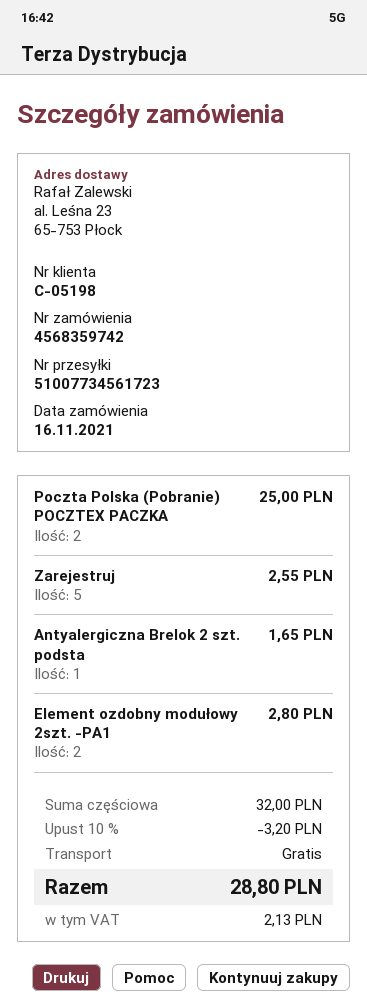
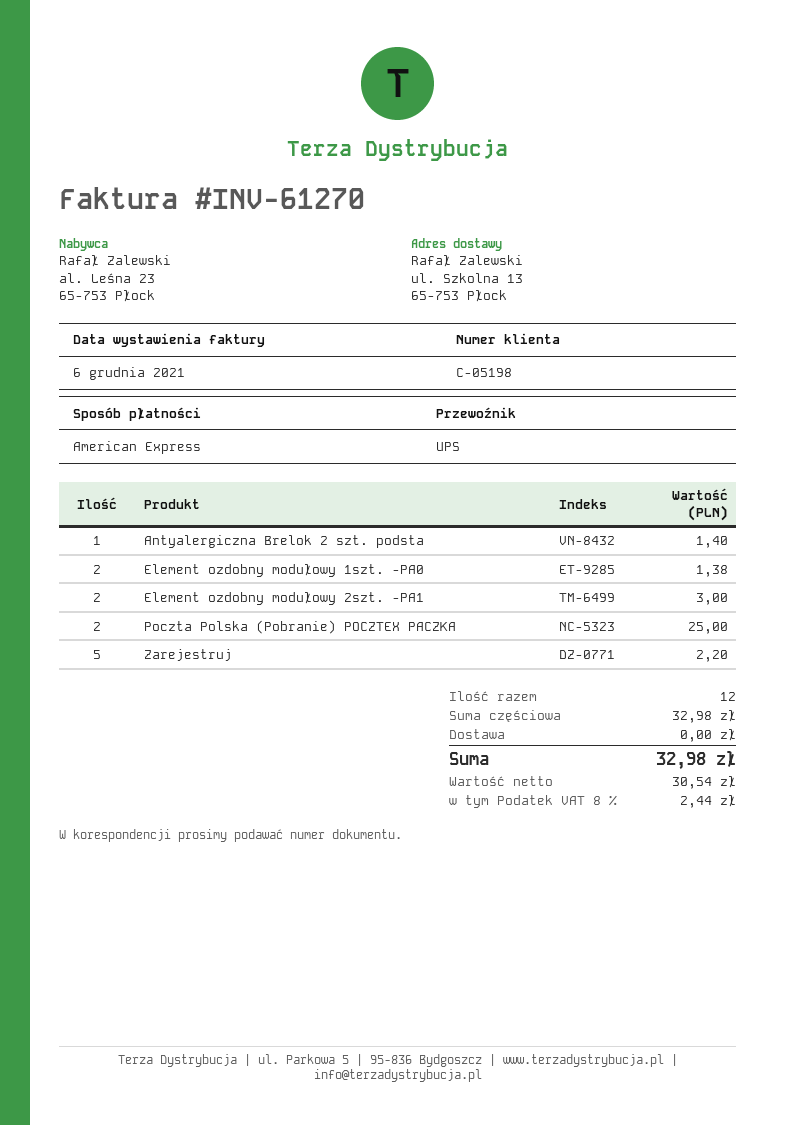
ship to: al. Leśna 23, 65-753 Płock -> ul. Szkolna 13, 65-753 Płock
Zarejestruj: 5 for 2.55 -> 5 for 2.20
Antyalergiczna Brelok 2 szt. podsta: 1 for 1.65 -> 1 for 1.40
Element ozdobny modułowy 2szt. -PA1: 2 for 2.80 -> 2 for 3.00
Element ozdobny modułowy 1szt. -PA0: none -> 2 for 1.38
subtotal: 32.00 -> 32.98
discount: 10% = 3.20 -> none
tax: 2.13 -> 2.44
total: 28.80 -> 32.98

